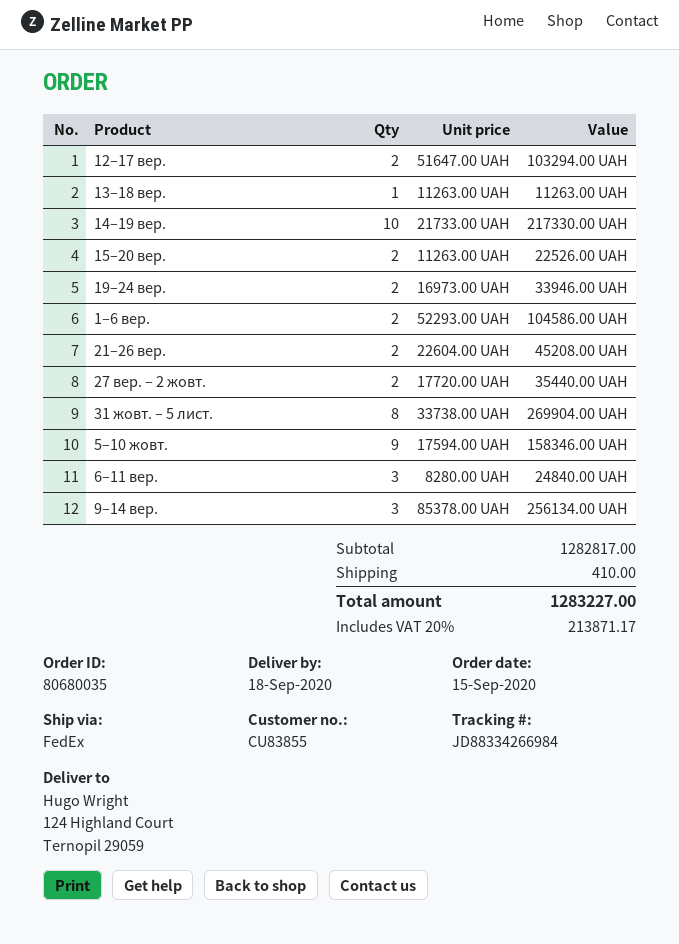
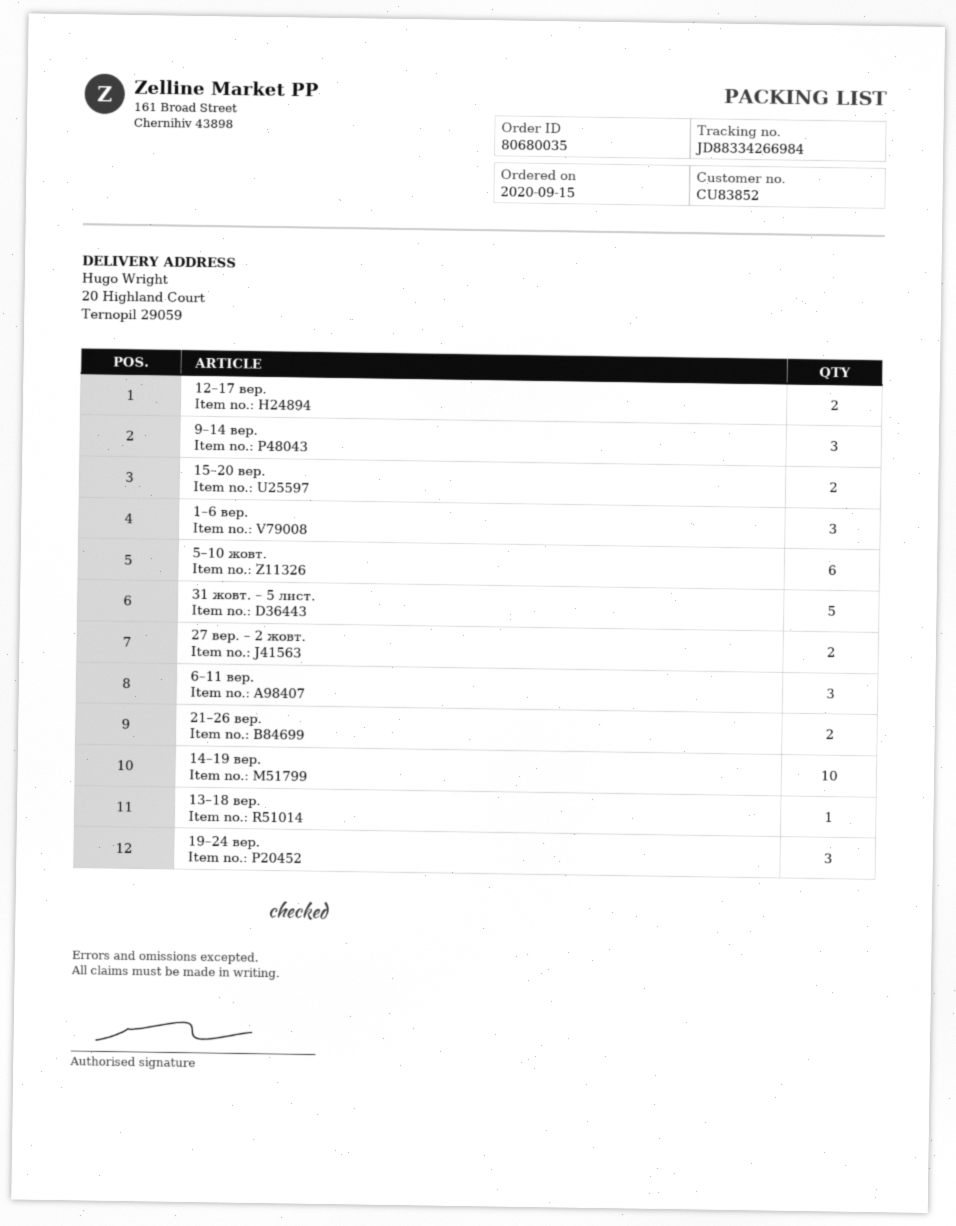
customer number: CU83855 -> CU83852
ship to: 124 Highland Court, Ternopil 29059 -> 20 Highland Court, Ternopil 29059
19–24 вер.: 2 -> 3
1–6 вер.: 2 -> 3
31 жовт. – 5 лист.: 8 -> 5
5–10 жовт.: 9 -> 6

